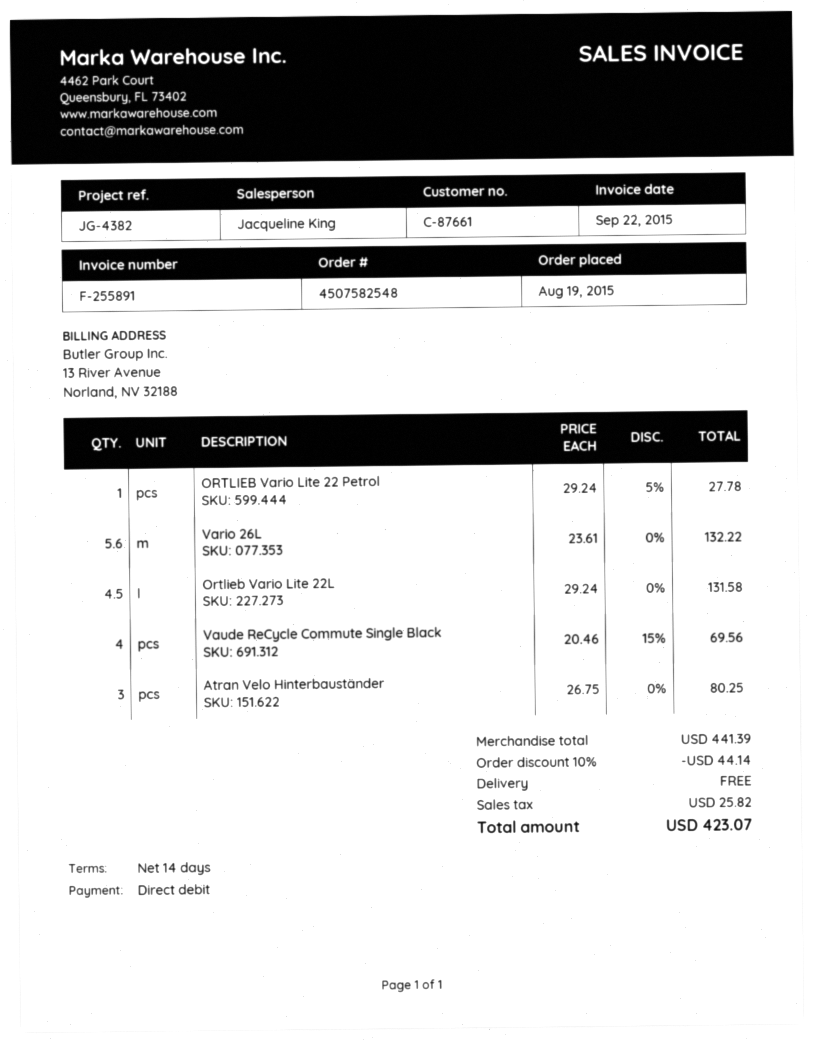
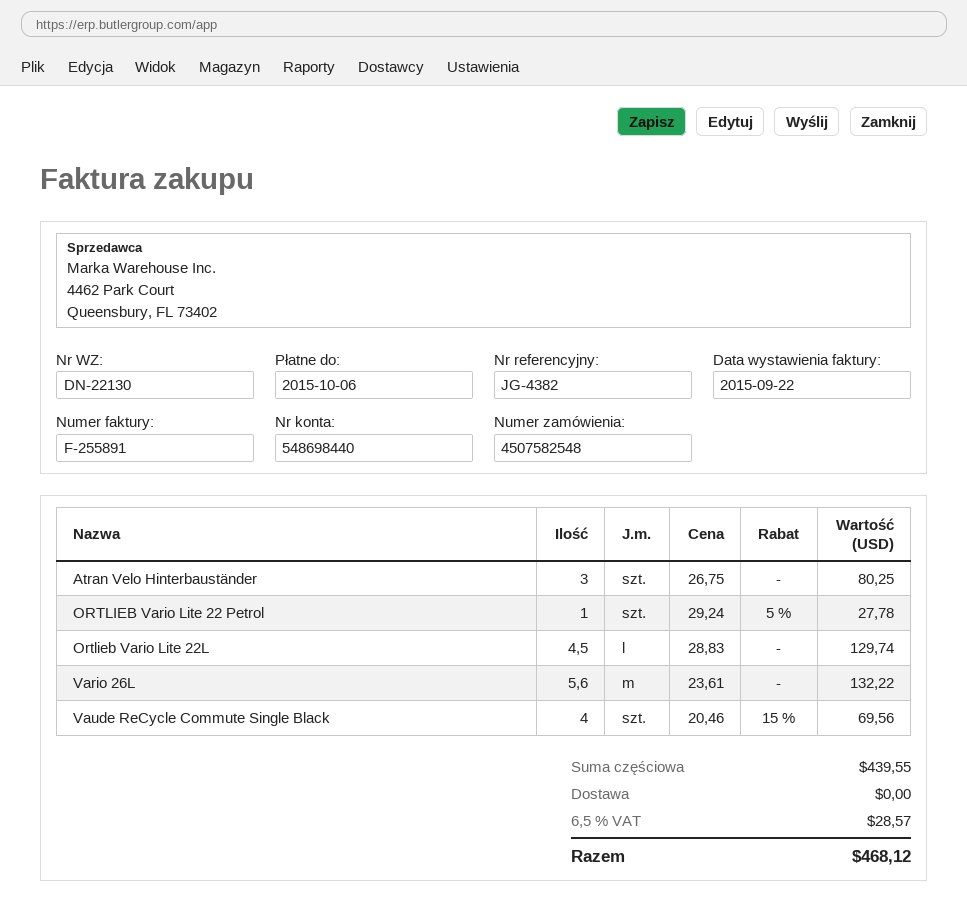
Ortlieb Vario Lite 22L: 4.5 x 29.24 = 131.58 -> 4.5 x 28.83 = 129.74
subtotal: 441.39 -> 439.55
discount: 10% = 44.14 -> none
tax: 25.82 -> 28.57
total: 423.07 -> 468.12

